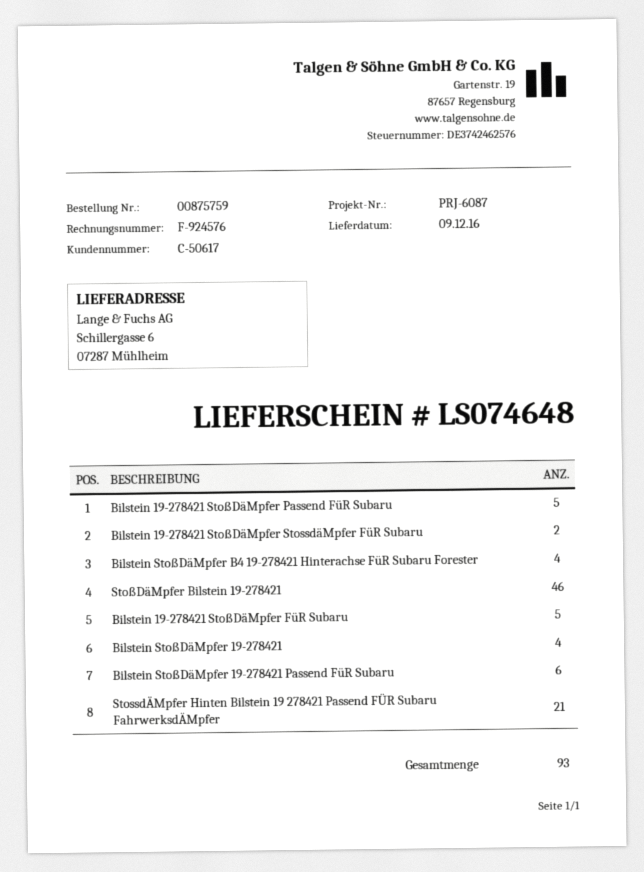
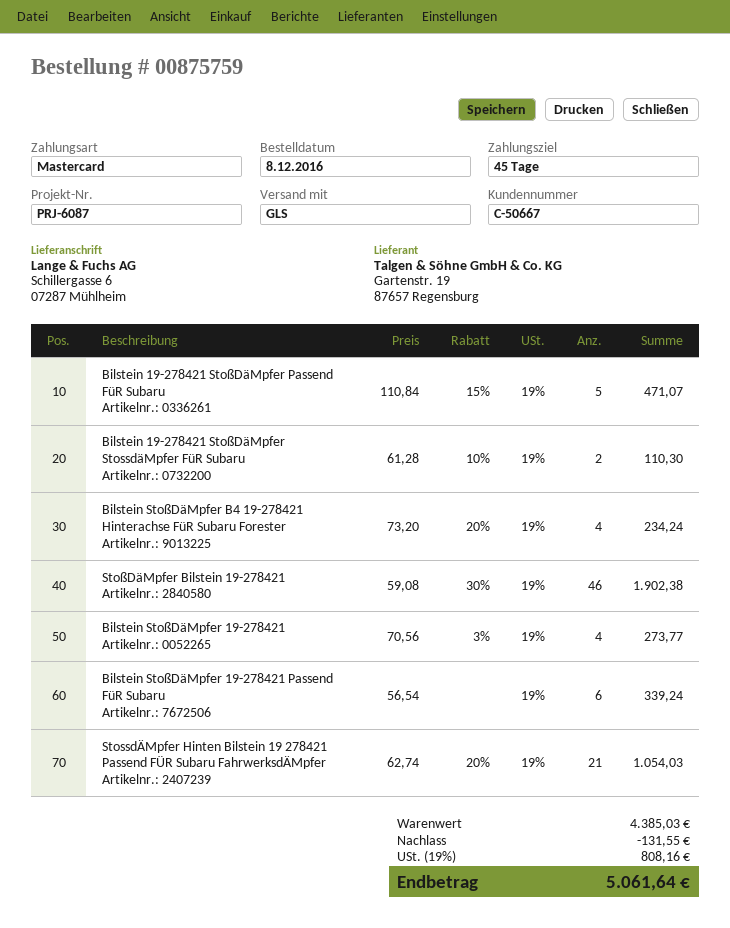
customer number: C-50617 -> C-50667
Bilstein 19-278421 StoßDäMpfer FüR Subaru: 5 -> none

